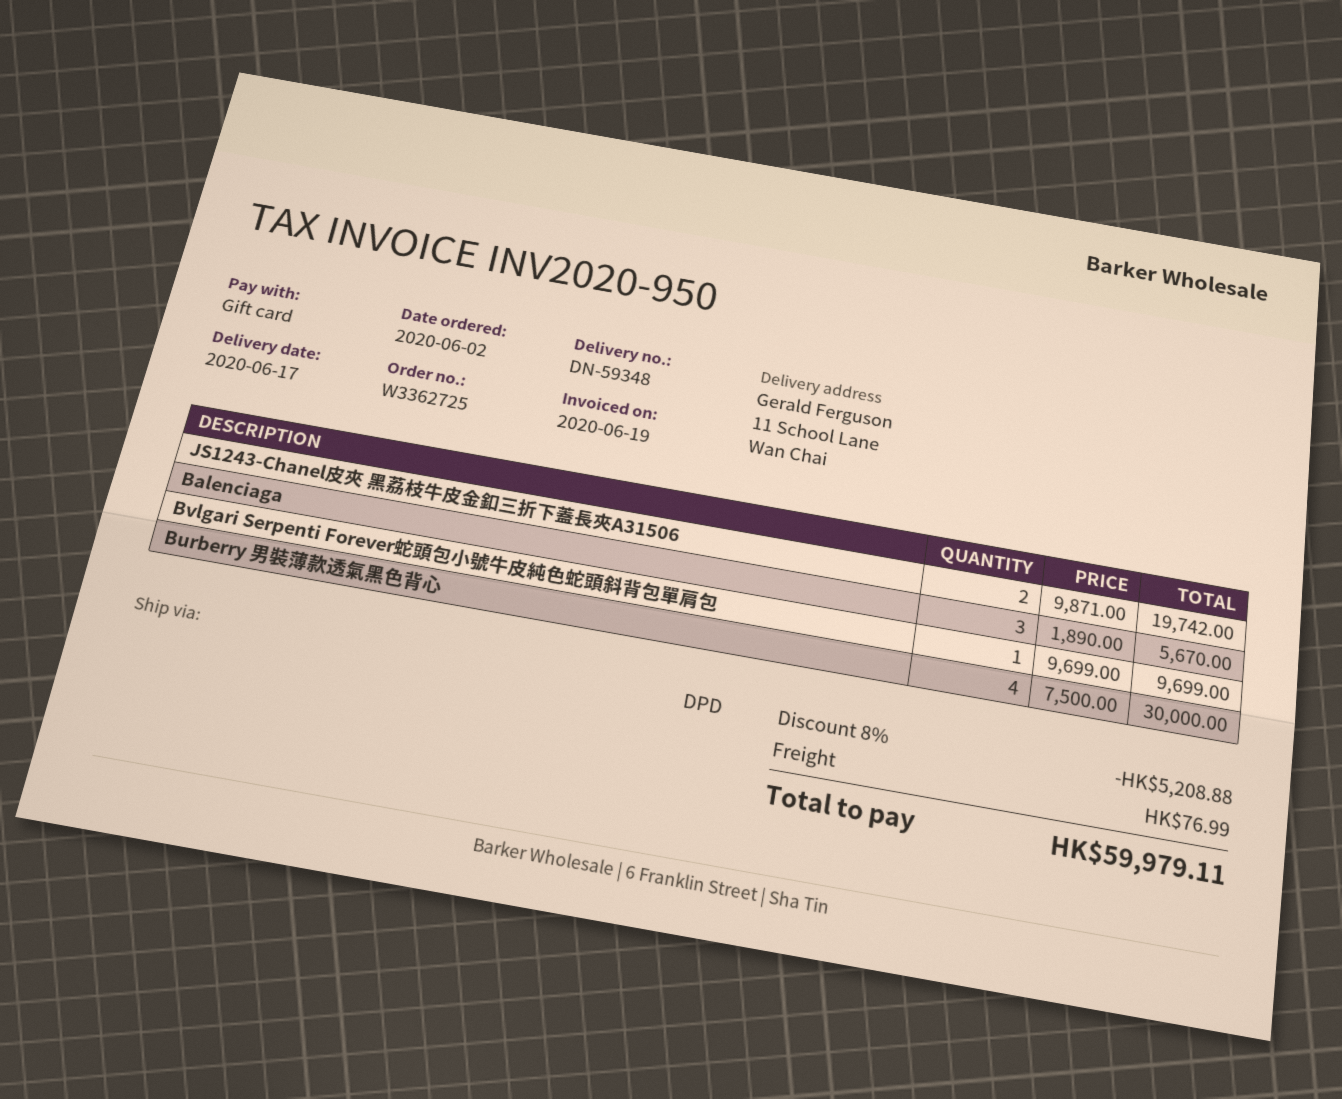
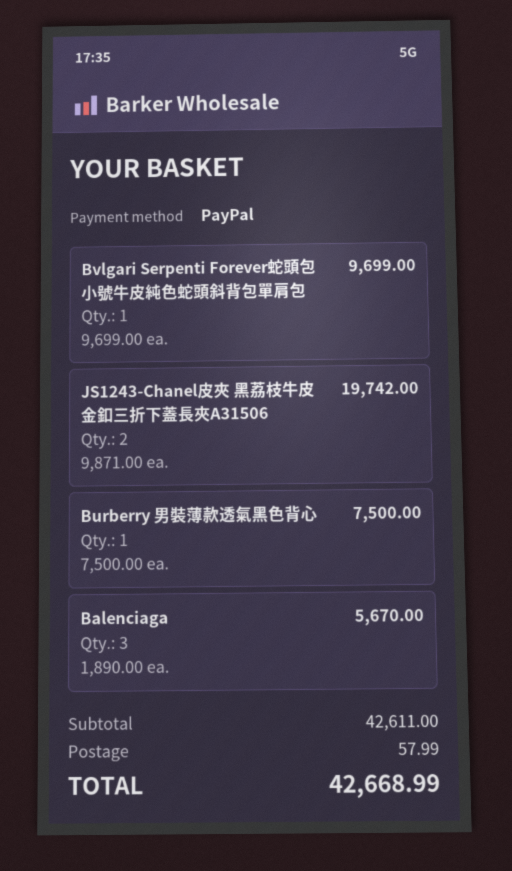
payment method: gift card -> PayPal
Burberry 男裝薄款透氣黑色背心: 4 x 7500.00 = 30000.00 -> 1 x 7500.00 = 7500.00
discount: 8% = 5208.88 -> none
shipping: 76.99 -> 57.99
total: 59979.11 -> 42668.99

